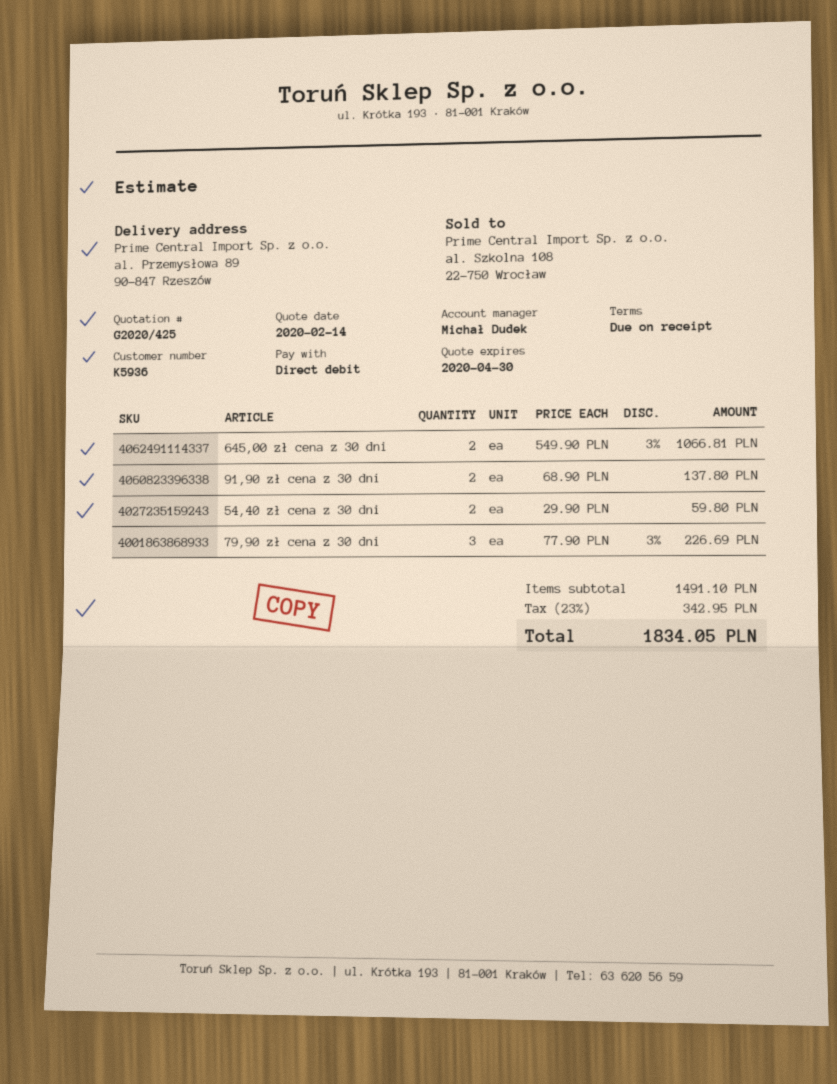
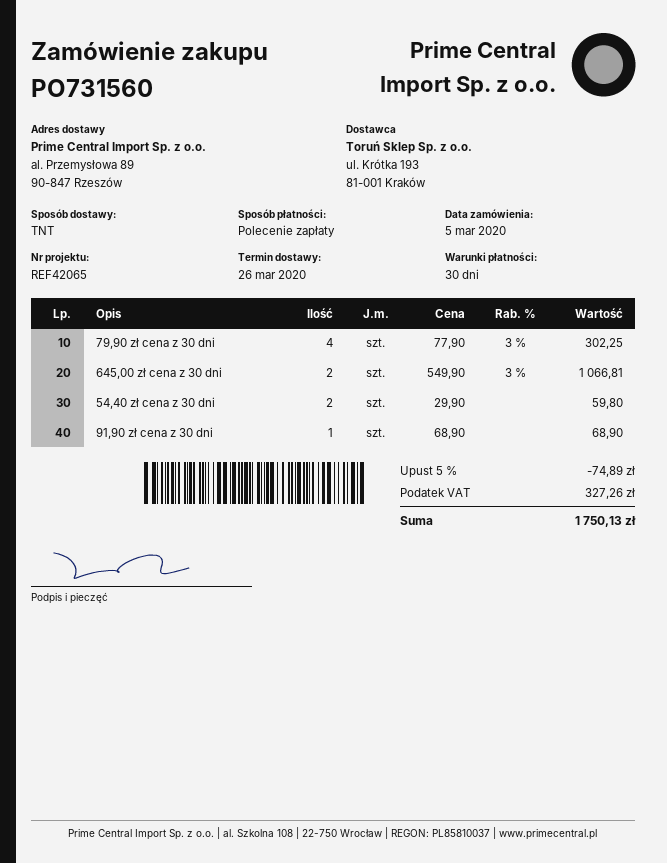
payment terms: on receipt -> 30 days
91,90 zł cena z 30 dni: 2 x 68.90 = 137.80 -> 1 x 68.90 = 68.90
79,90 zł cena z 30 dni: 3 x 77.90 - 3% = 226.69 -> 4 x 77.90 - 3% = 302.25
discount: none -> 5% = 74.89
tax: 342.95 -> 327.26
total: 1834.05 -> 1750.13

